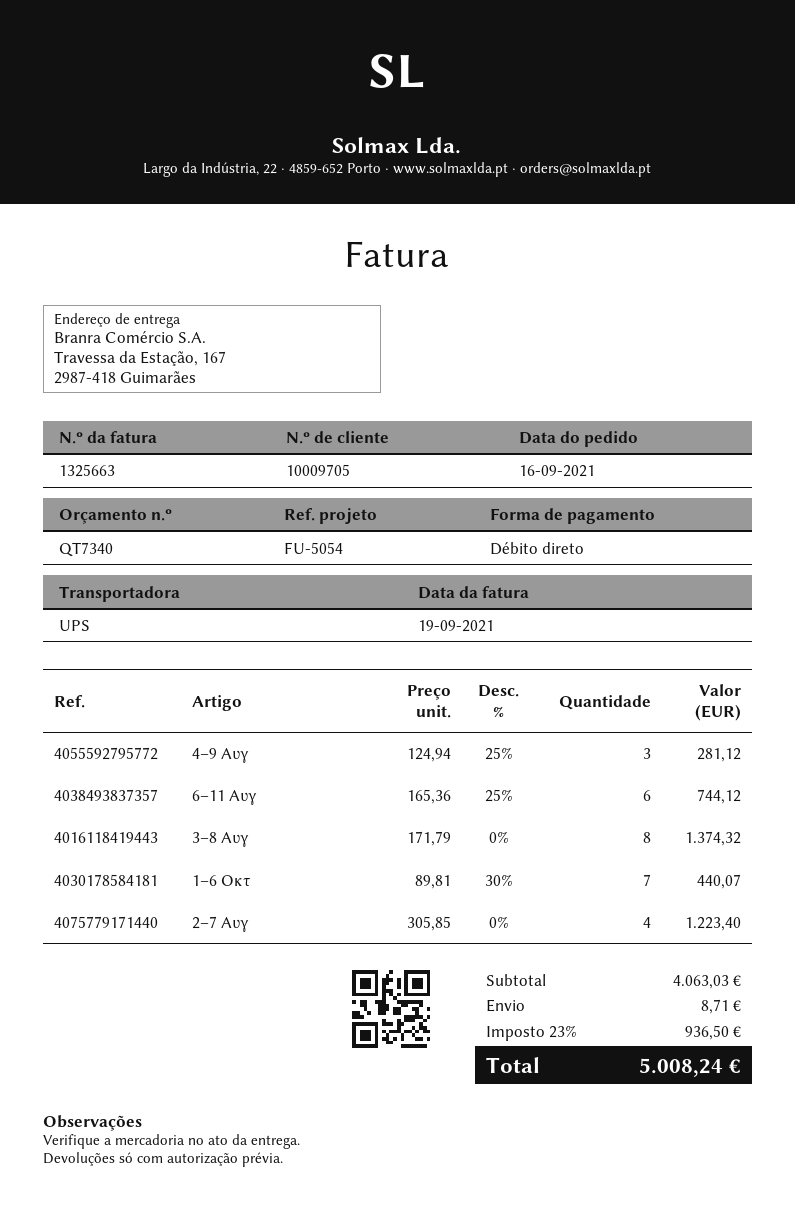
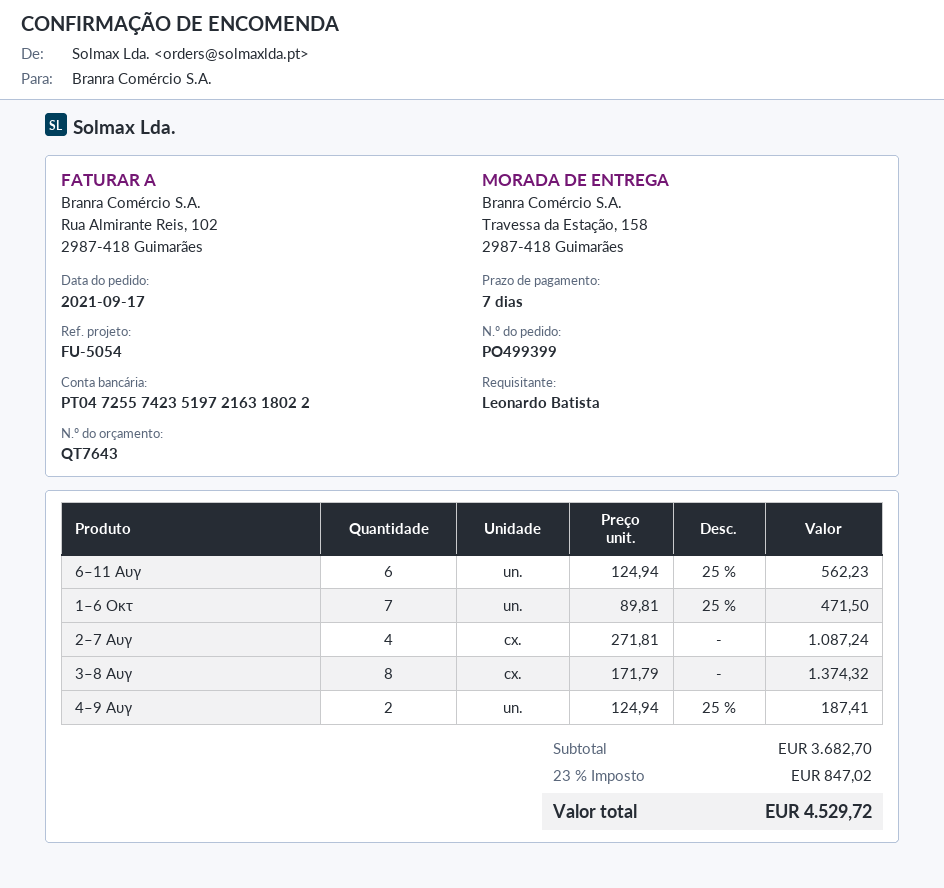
quote number: QT7340 -> QT7643
order date: 2021-09-16 -> 2021-09-17
ship to: Travessa da Estação, 167, 2987-418 Guimarães -> Travessa da Estação, 158, 2987-418 Guimarães
4–9 Αυγ: 3 x 124.94 - 25% = 281.12 -> 2 x 124.94 - 25% = 187.41
6–11 Αυγ: 6 x 165.36 - 25% = 744.12 -> 6 x 124.94 - 25% = 562.23
1–6 Οκτ: 7 x 89.81 - 30% = 440.07 -> 7 x 89.81 - 25% = 471.50
2–7 Αυγ: 4 x 305.85 = 1223.40 -> 4 x 271.81 = 1087.24
subtotal: 4063.03 -> 3682.70
shipping: 8.71 -> none
tax: 23% = 936.50 -> 23% = 847.02
total: 5008.24 -> 4529.72

